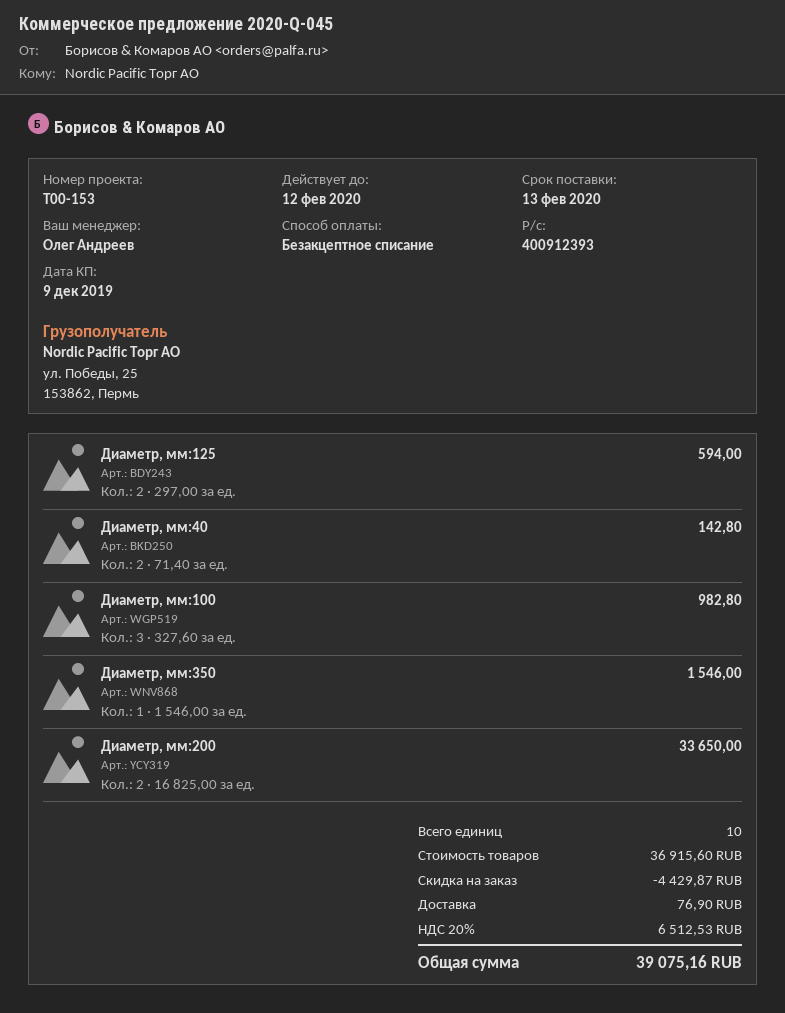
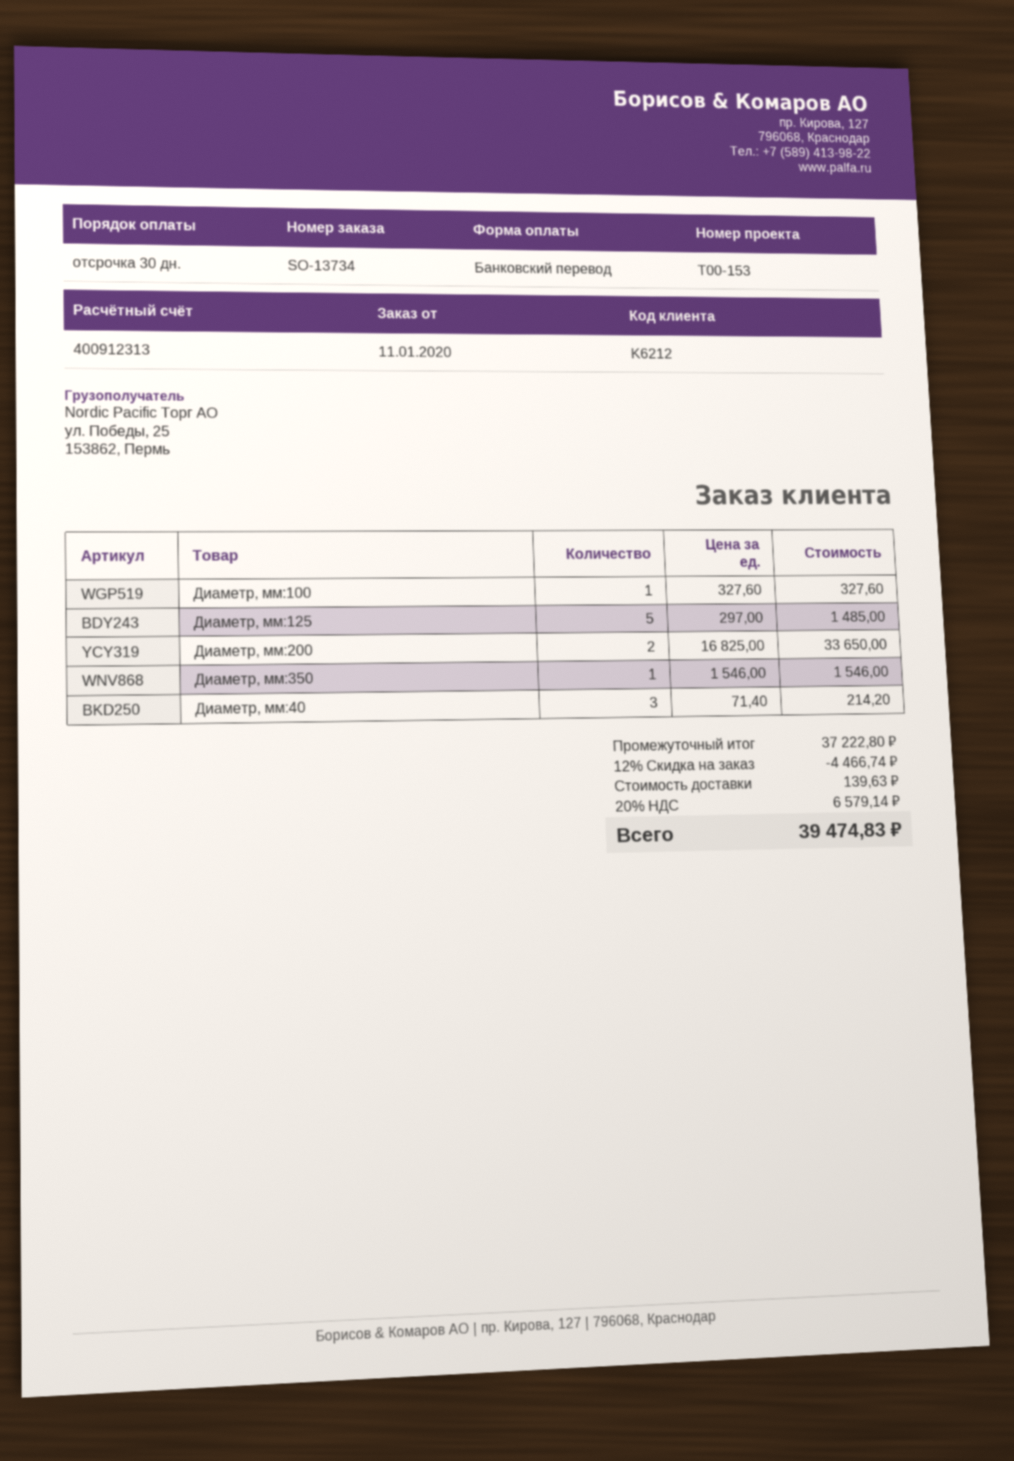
payment method: direct debit -> bank transfer
bank account: 400912393 -> 400912313
Диаметр, мм:125: 2 x 297.00 = 594.00 -> 5 x 297.00 = 1485.00
Диаметр, мм:40: 2 x 71.40 = 142.80 -> 3 x 71.40 = 214.20
Диаметр, мм:100: 3 x 327.60 = 982.80 -> 1 x 327.60 = 327.60
subtotal: 36915.60 -> 37222.80
discount: 4429.87 -> 4466.74
shipping: 76.90 -> 139.63
tax: 20% = 6512.53 -> 20% = 6579.14
total: 39075.16 -> 39474.83

